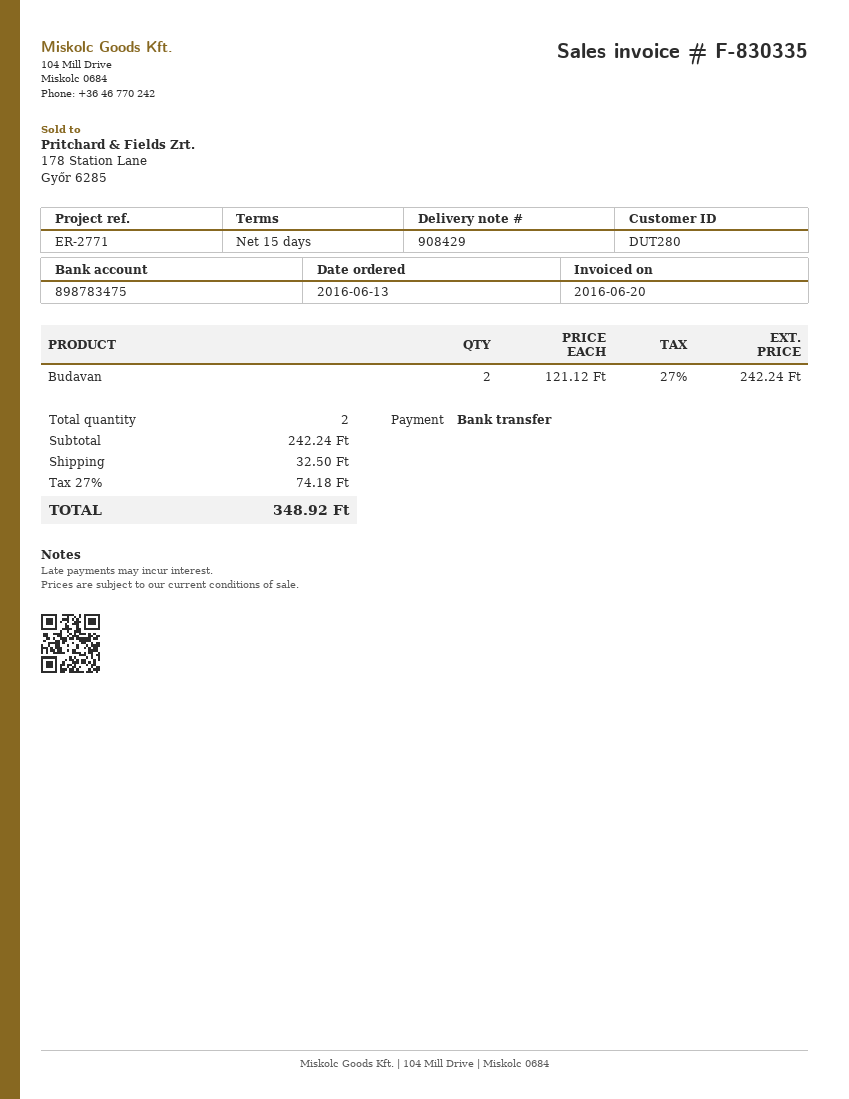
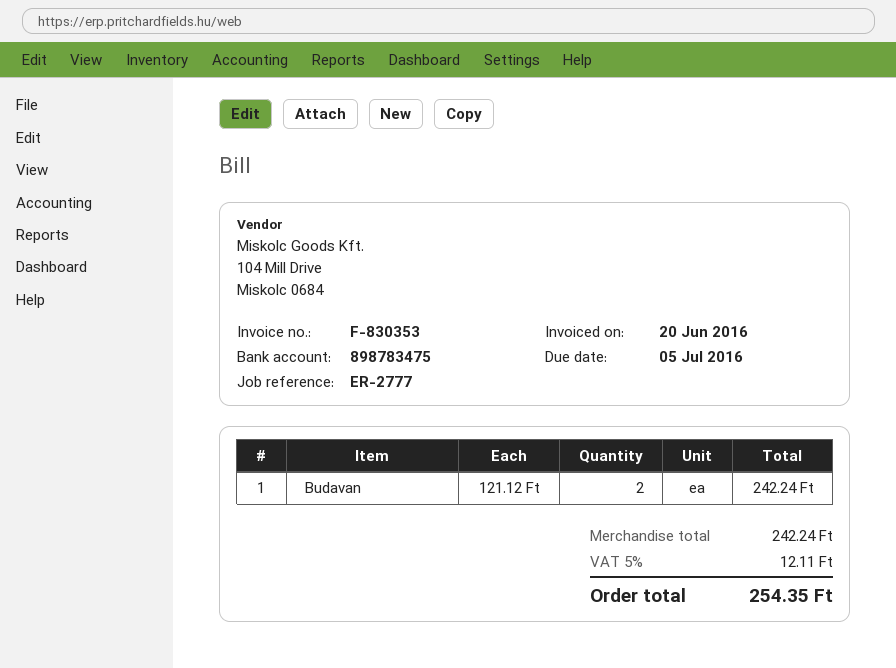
invoice number: F-830335 -> F-830353
reference: ER-2771 -> ER-2777
shipping: 32.50 -> none
tax: 27% = 74.18 -> 5% = 12.11
total: 348.92 -> 254.35

